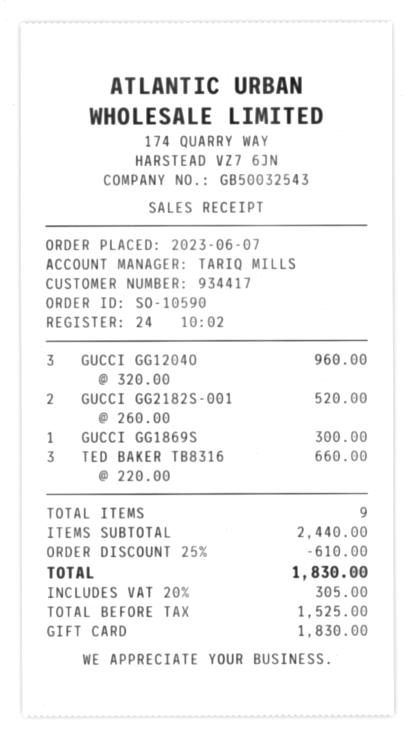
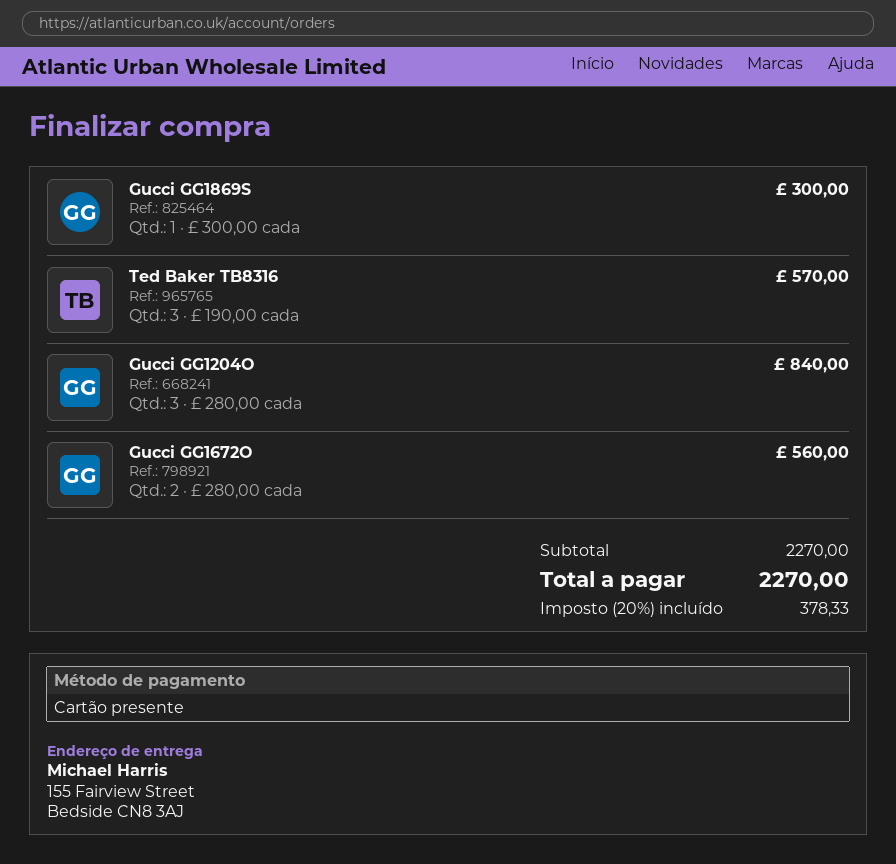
GUCCI GG1204O: 3 x 320.00 = 960.00 -> 3 x 280.00 = 840.00
GUCCI GG2182S-001: 2 x 260.00 = 520.00 -> none
TED BAKER TB8316: 3 x 220.00 = 660.00 -> 3 x 190.00 = 570.00
Gucci GG1672O: none -> 2 x 280.00 = 560.00
subtotal: 2440.00 -> 2270.00
discount: 25% = 610.00 -> none
tax: 20% = 305.00 -> 20% = 378.33
total: 1830.00 -> 2270.00

